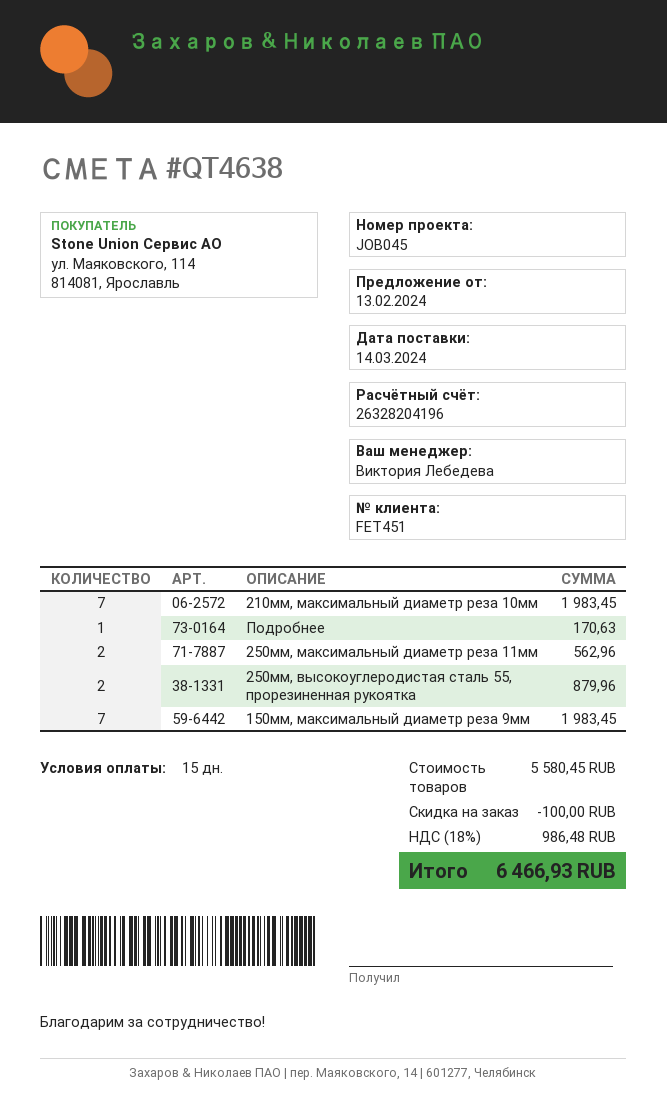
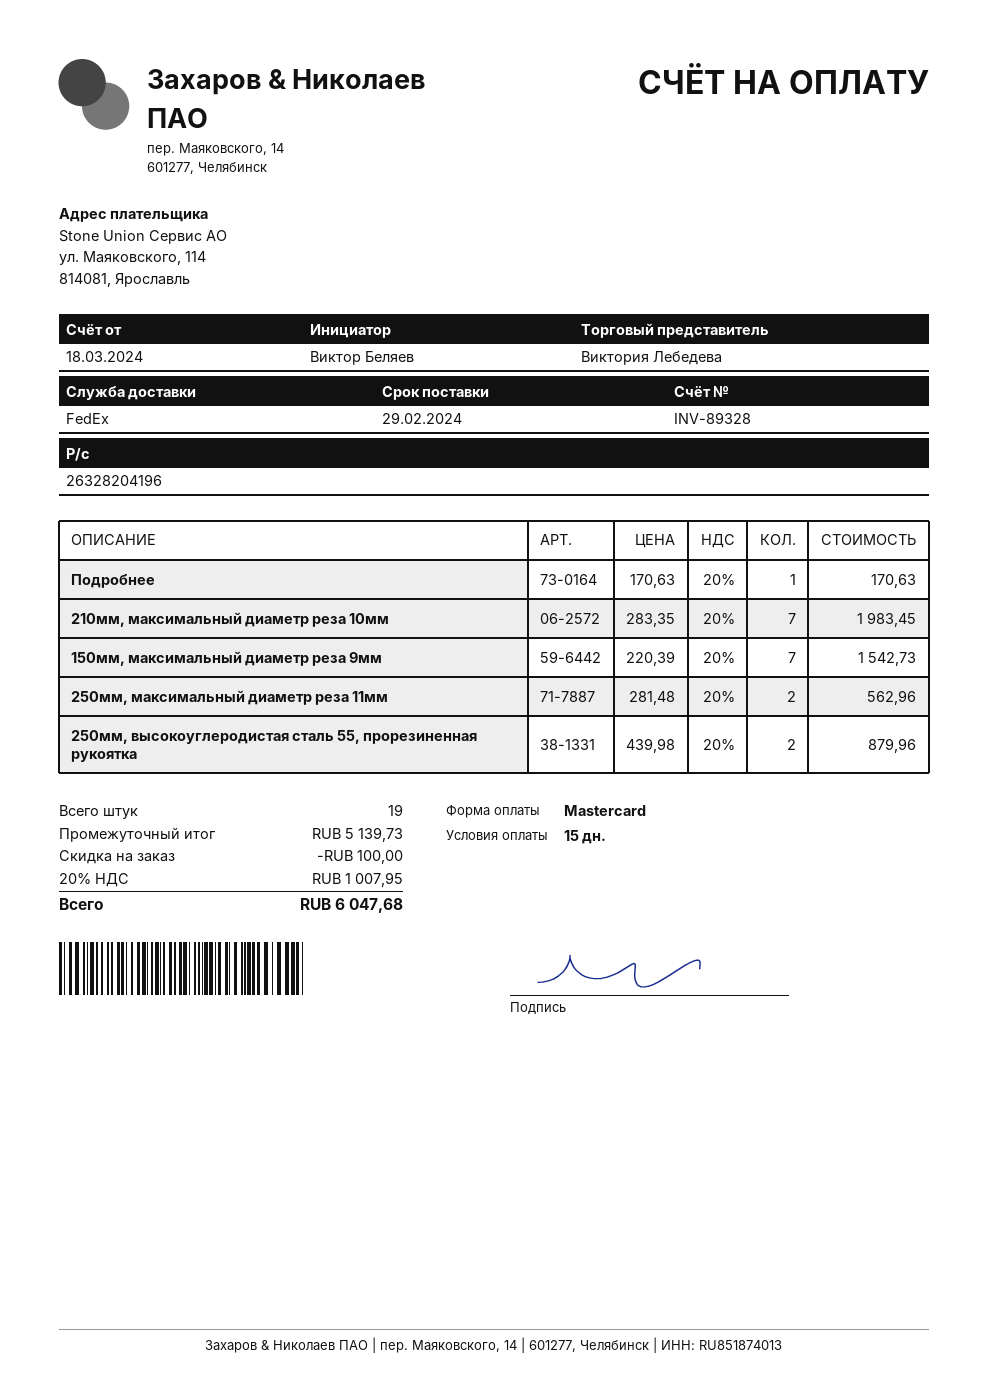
delivery date: 2024-03-14 -> 2024-02-29
150мм, максимальный диаметр реза 9мм: 7 for 1983.45 -> 7 for 1542.73
subtotal: 5580.45 -> 5139.73
tax: 18% = 986.48 -> 20% = 1007.95
total: 6466.93 -> 6047.68

